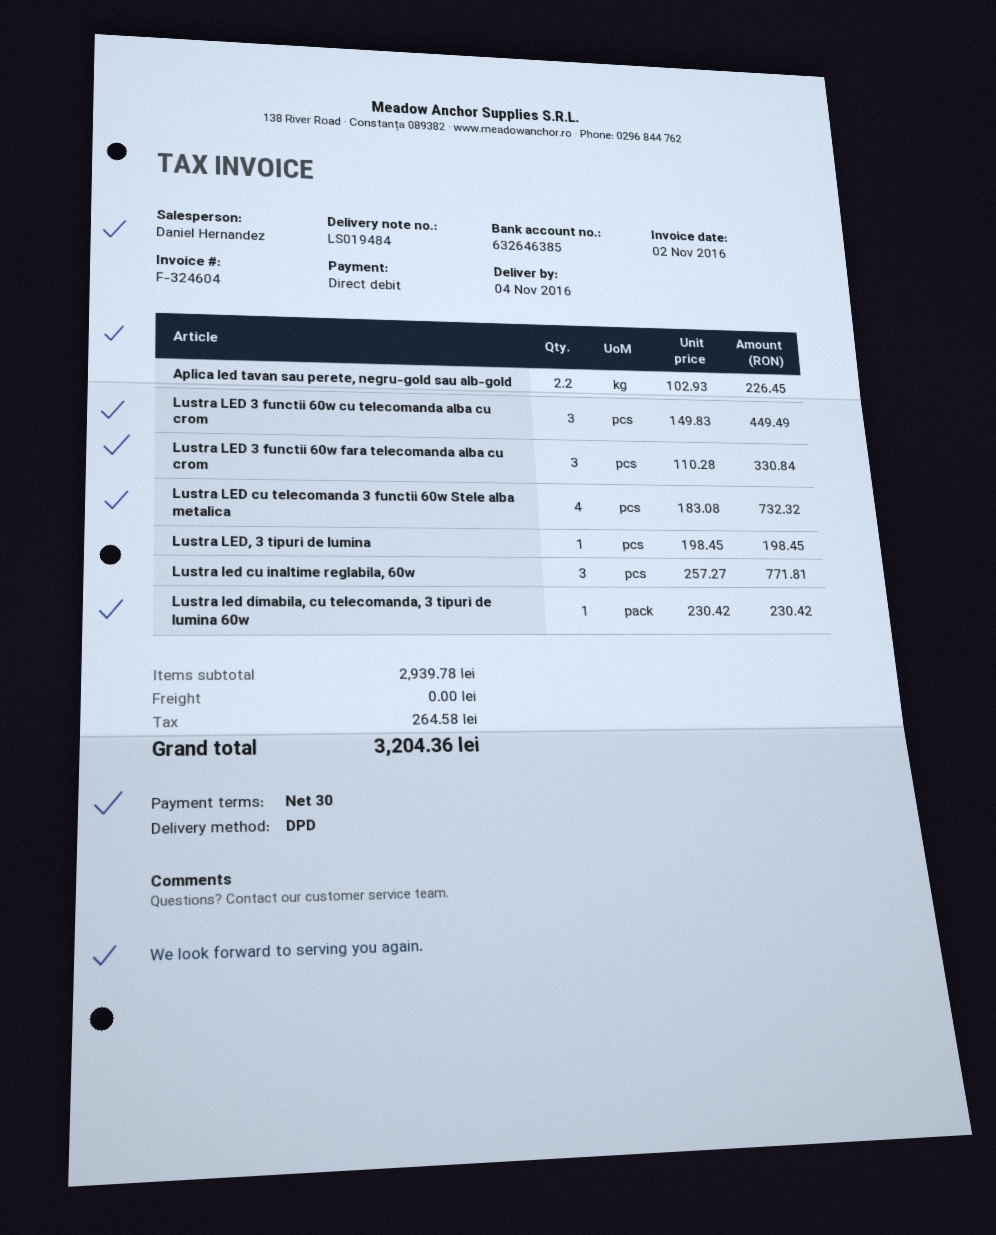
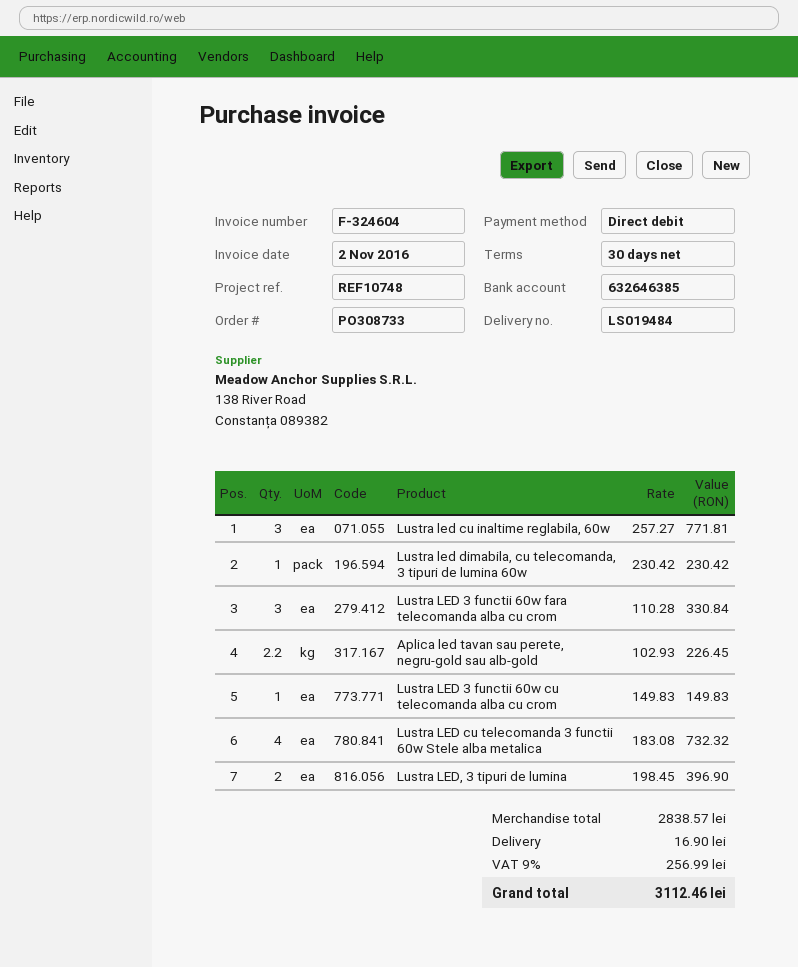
Lustra LED 3 functii 60w cu telecomanda alba cu crom: 3 x 149.83 = 449.49 -> 1 x 149.83 = 149.83
Lustra LED, 3 tipuri de lumina: 1 x 198.45 = 198.45 -> 2 x 198.45 = 396.90
subtotal: 2939.78 -> 2838.57
shipping: 0.00 -> 16.90
tax: 264.58 -> 256.99
total: 3204.36 -> 3112.46

